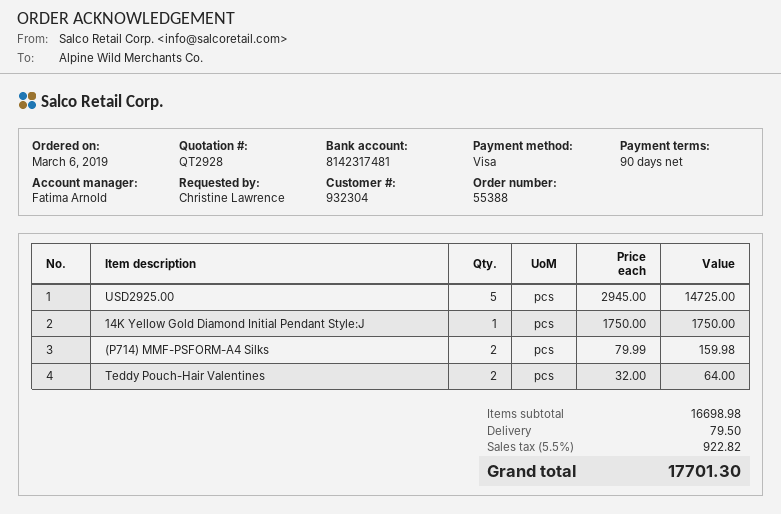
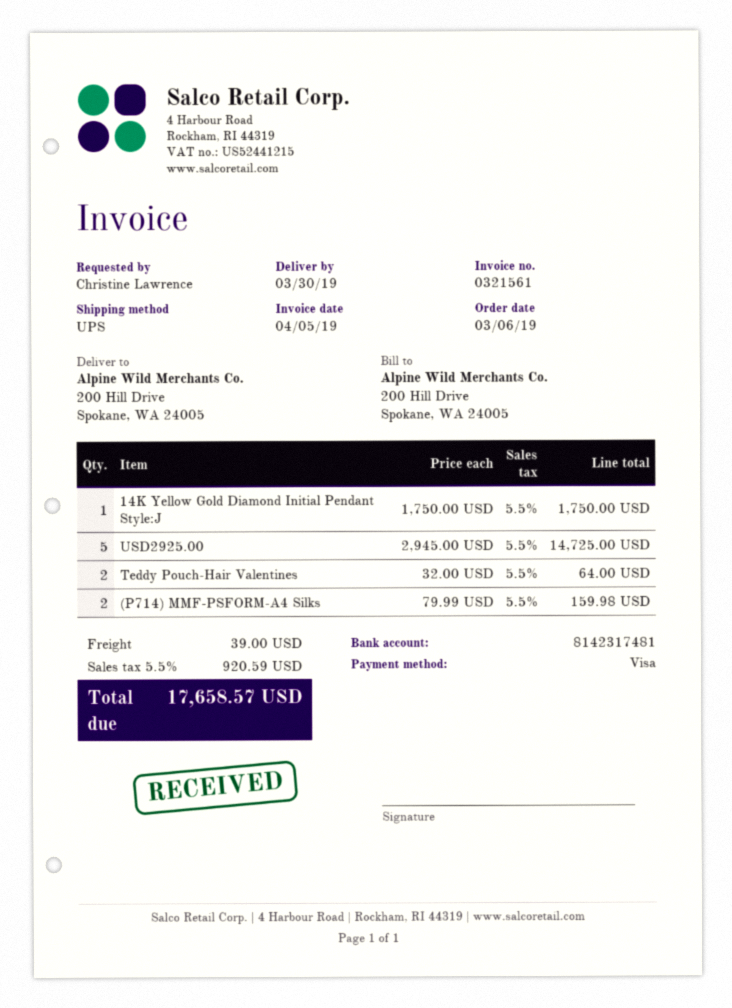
shipping: 79.50 -> 39.00
tax: 5.5% = 922.82 -> 5.5% = 920.59
total: 17701.30 -> 17658.57

